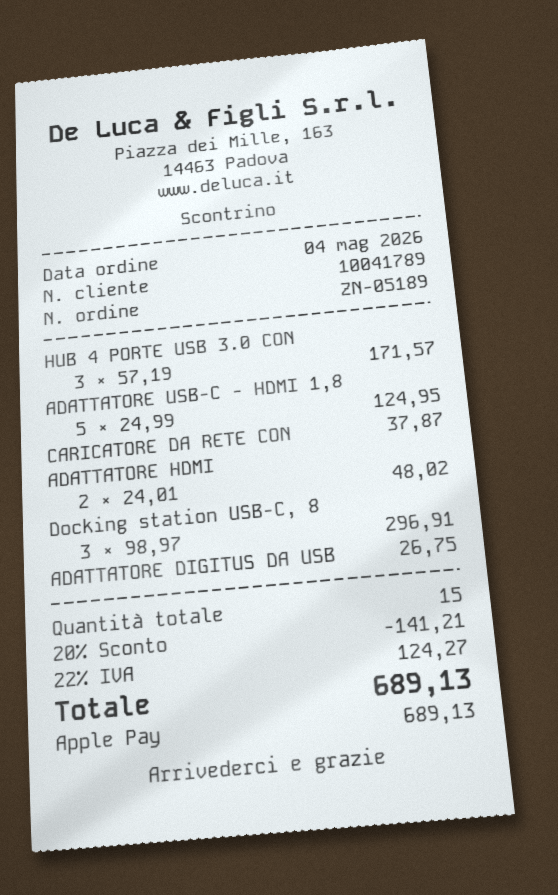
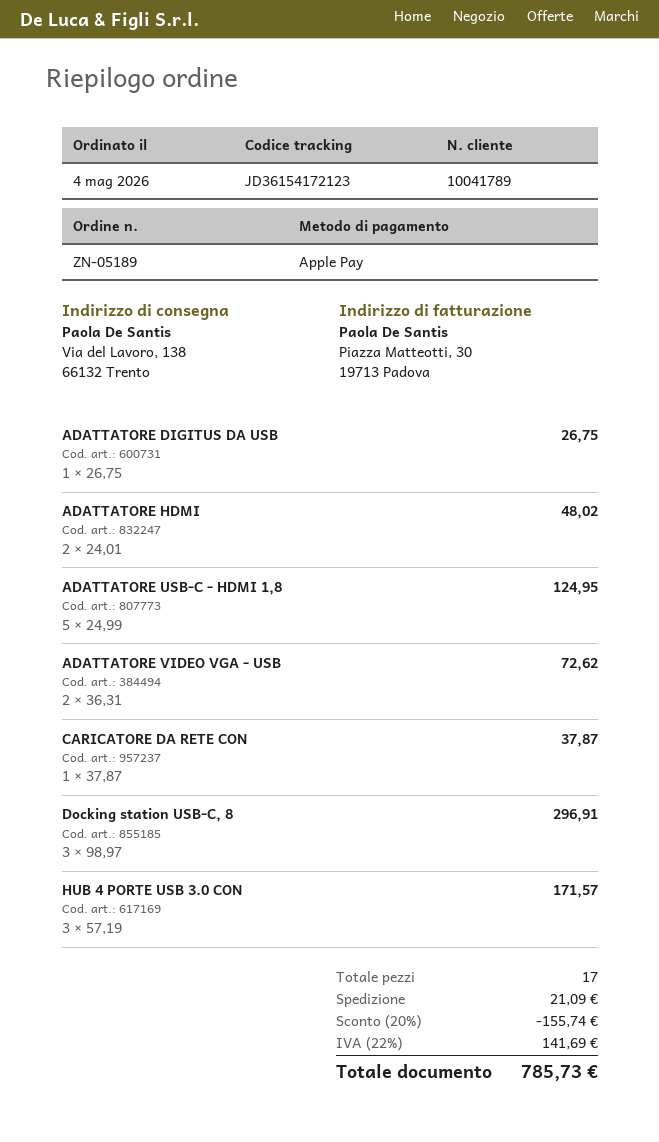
ADATTATORE VIDEO VGA - USB: none -> 2 x 36.31 = 72.62
total quantity: 15 -> 17
discount: 20% = 141.21 -> 20% = 155.74
shipping: none -> 21.09
tax: 22% = 124.27 -> 22% = 141.69
total: 689.13 -> 785.73

